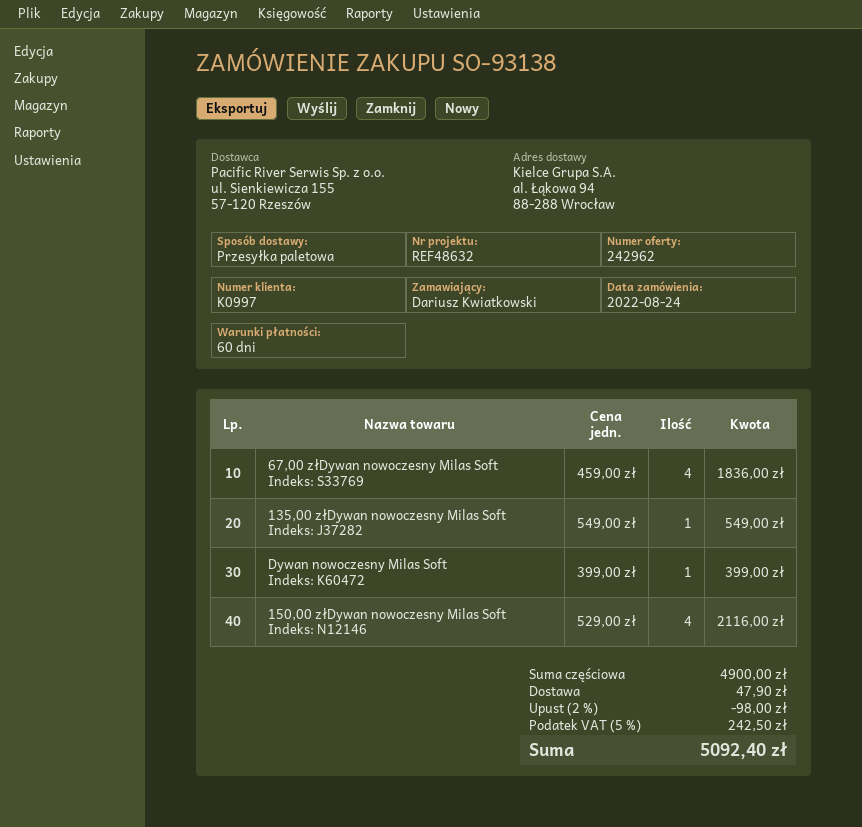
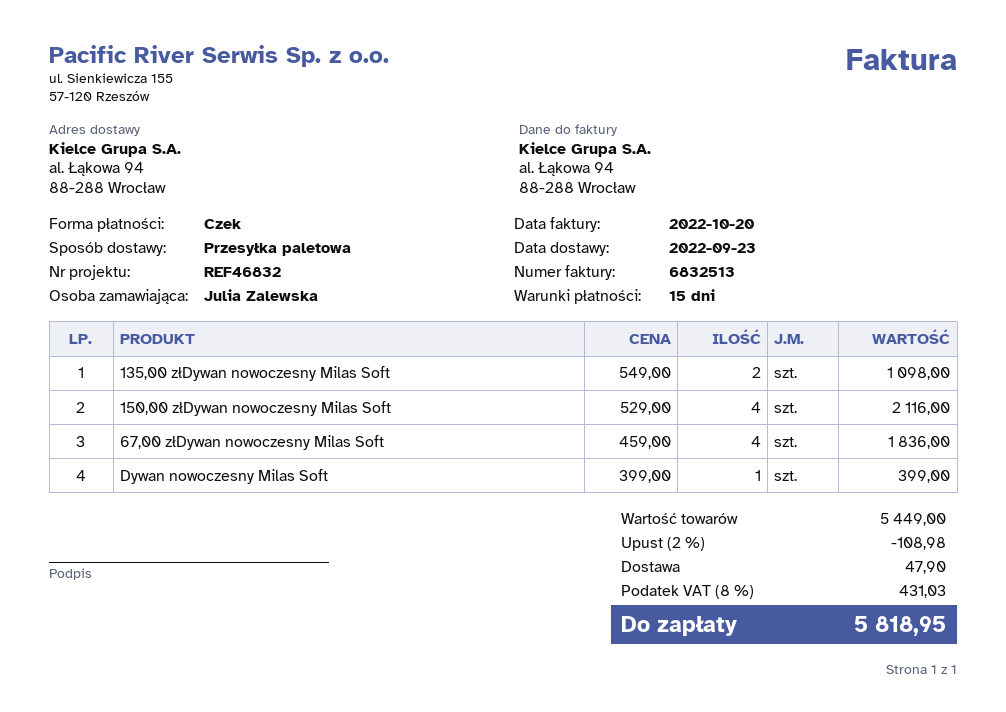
payment terms: 60 days -> 15 days
reference: REF48632 -> REF46832
ordered by: Dariusz Kwiatkowski -> Julia Zalewska
135,00 złDywan nowoczesny Milas Soft: 1 x 549.00 = 549.00 -> 2 x 549.00 = 1098.00
subtotal: 4900.00 -> 5449.00
discount: 2% = 98.00 -> 2% = 108.98
tax: 5% = 242.50 -> 8% = 431.03
total: 5092.40 -> 5818.95

